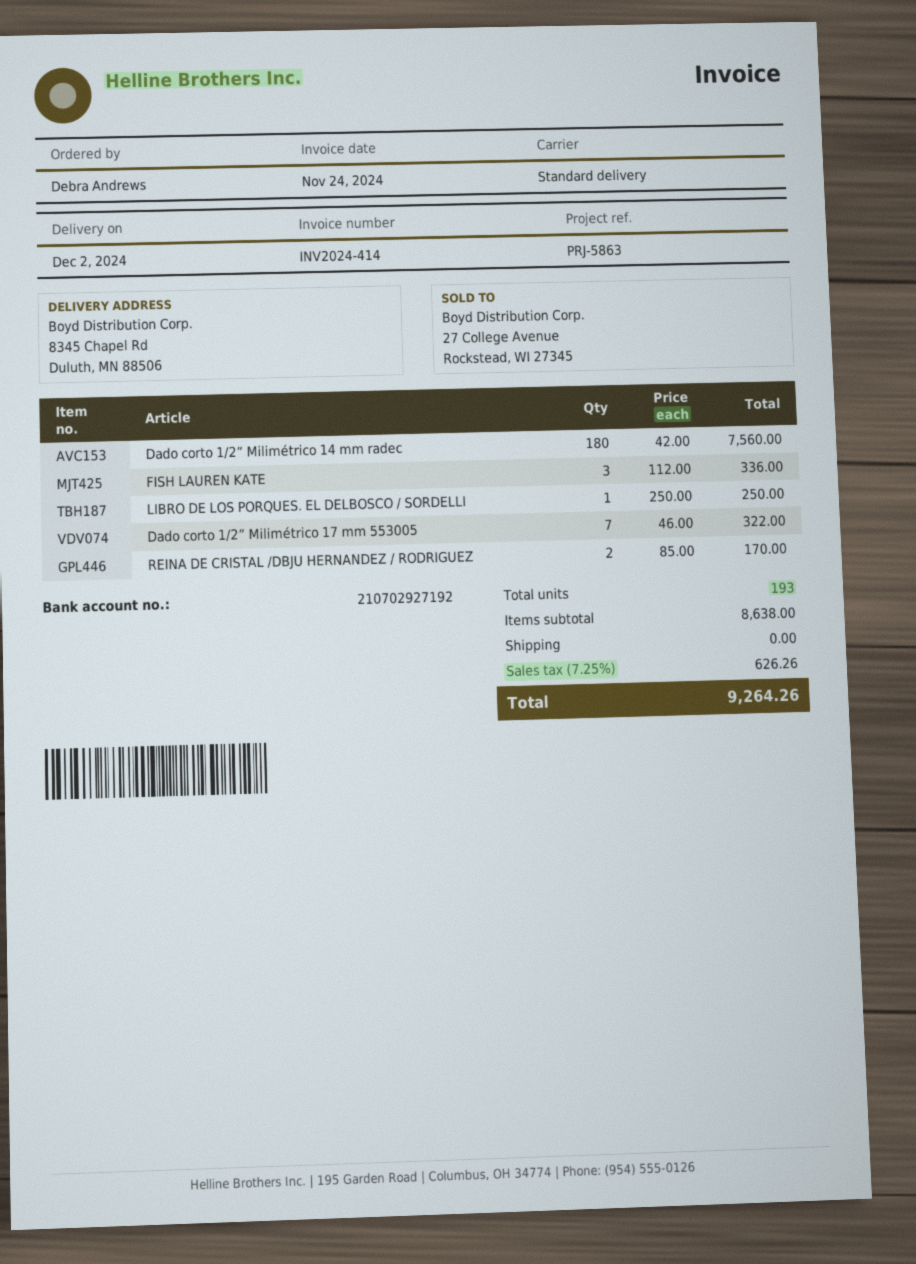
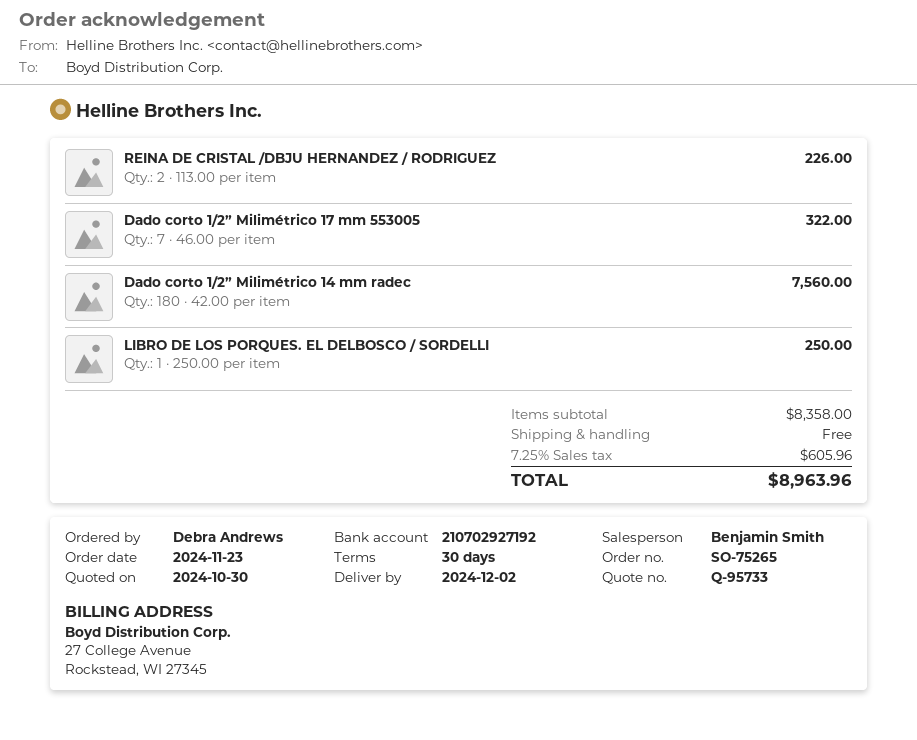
FISH LAUREN KATE: 3 x 112.00 = 336.00 -> none
REINA DE CRISTAL /DBJU HERNANDEZ / RODRIGUEZ: 2 x 85.00 = 170.00 -> 2 x 113.00 = 226.00
subtotal: 8638.00 -> 8358.00
tax: 7.25% = 626.26 -> 7.25% = 605.96
total: 9264.26 -> 8963.96

